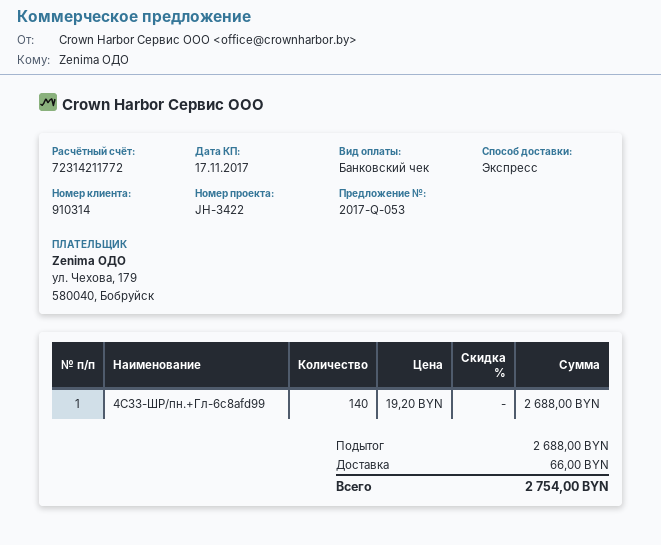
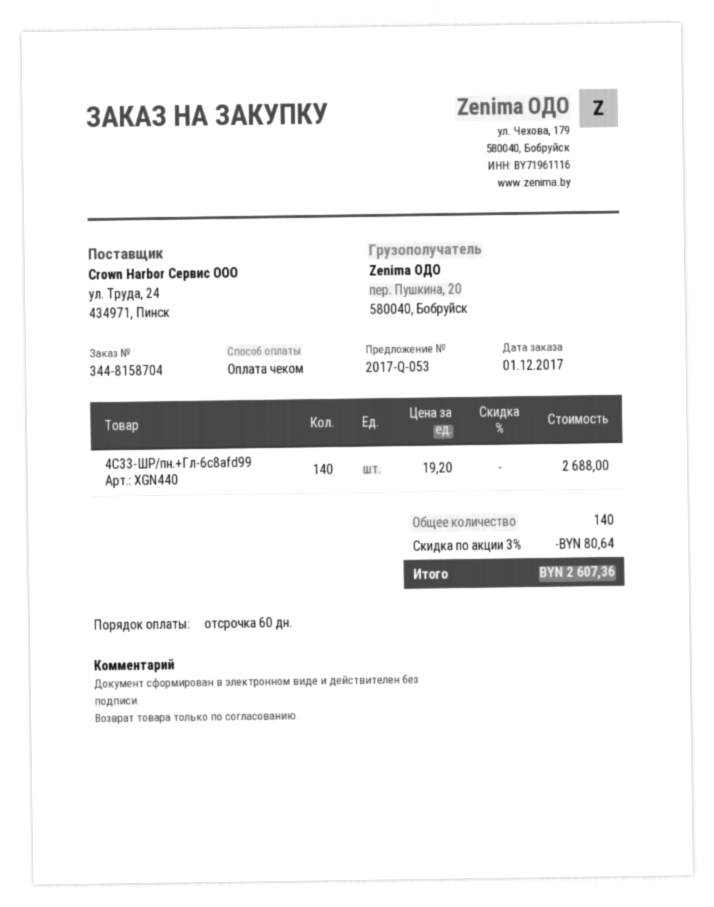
discount: none -> 3% = 80.64
shipping: 66.00 -> none
total: 2754.00 -> 2607.36

